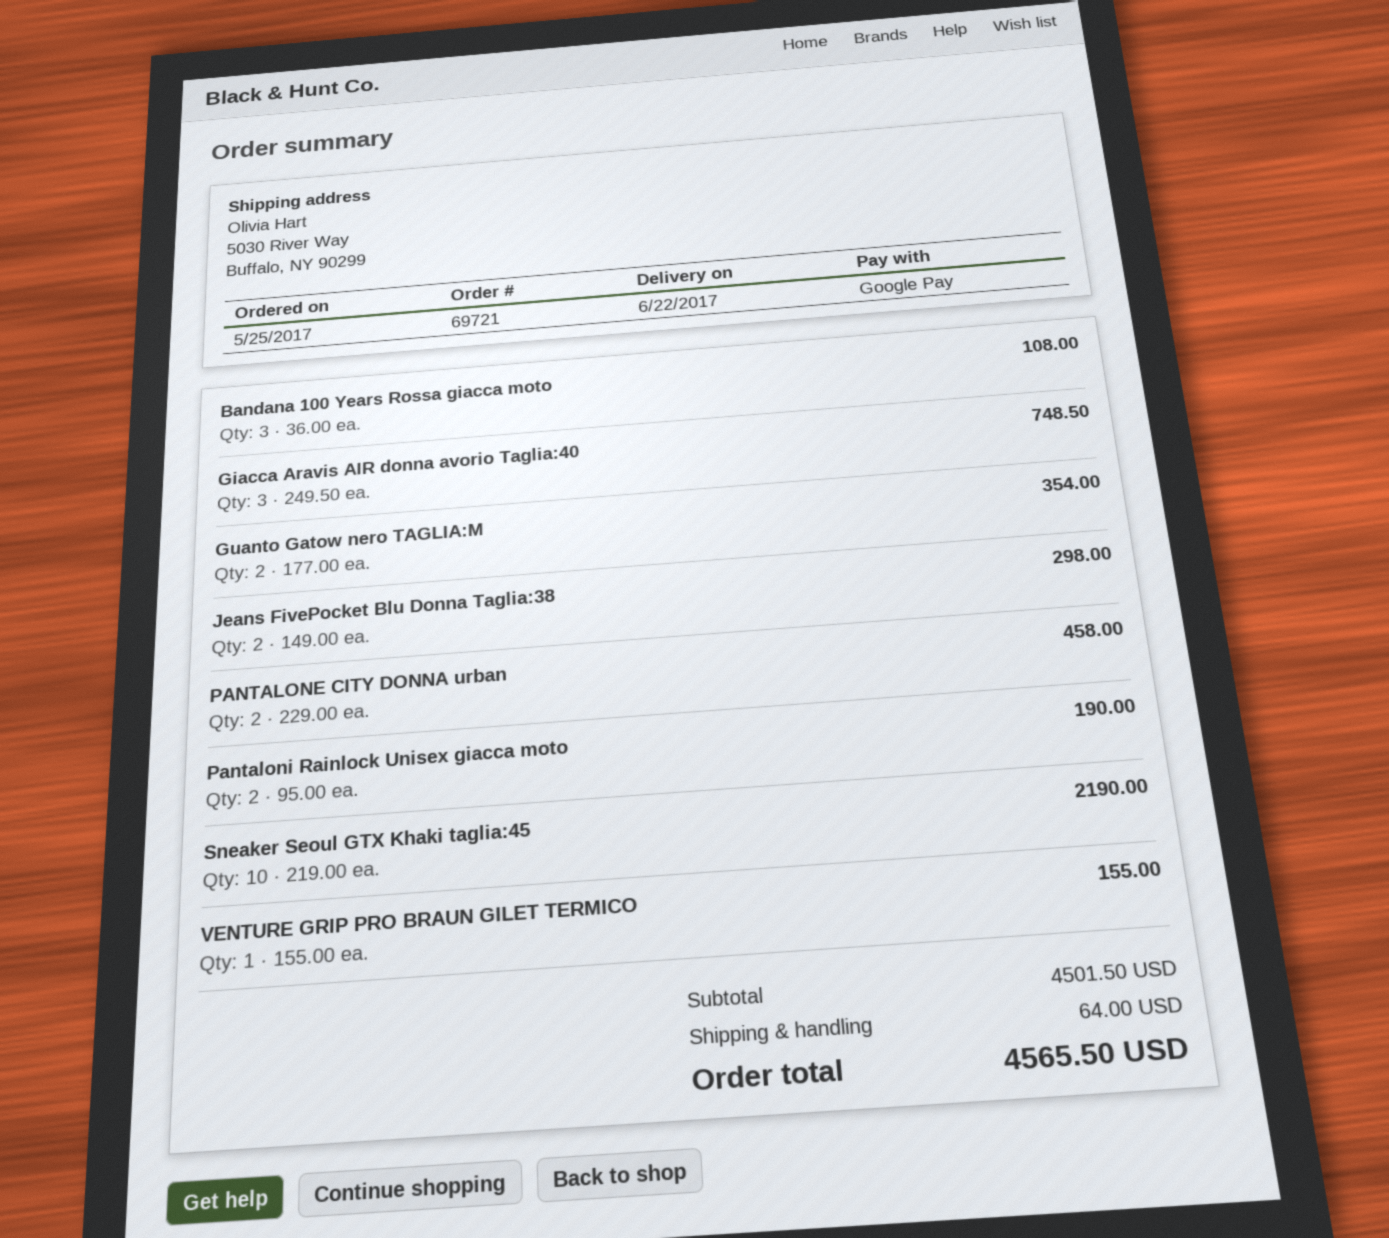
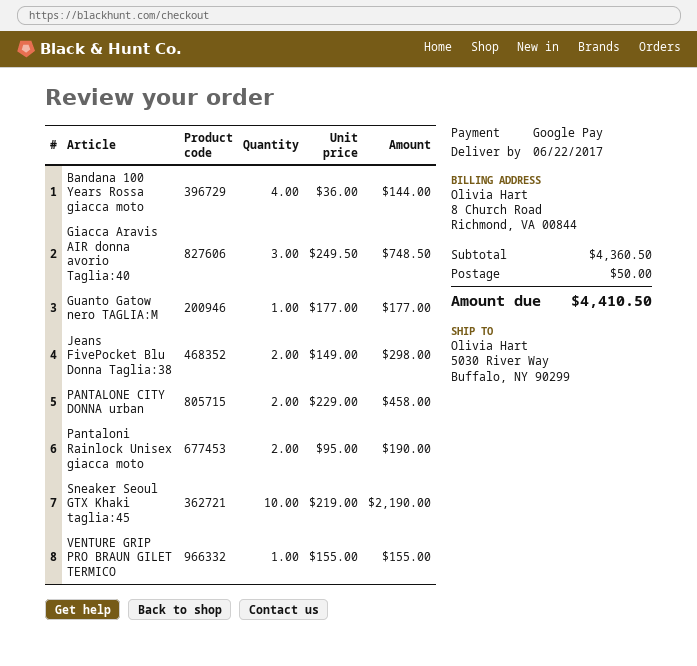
Bandana 100 Years Rossa giacca moto: 3 x 36.00 = 108.00 -> 4 x 36.00 = 144.00
Guanto Gatow nero TAGLIA:M: 2 x 177.00 = 354.00 -> 1 x 177.00 = 177.00
subtotal: 4501.50 -> 4360.50
shipping: 64.00 -> 50.00
total: 4565.50 -> 4410.50

